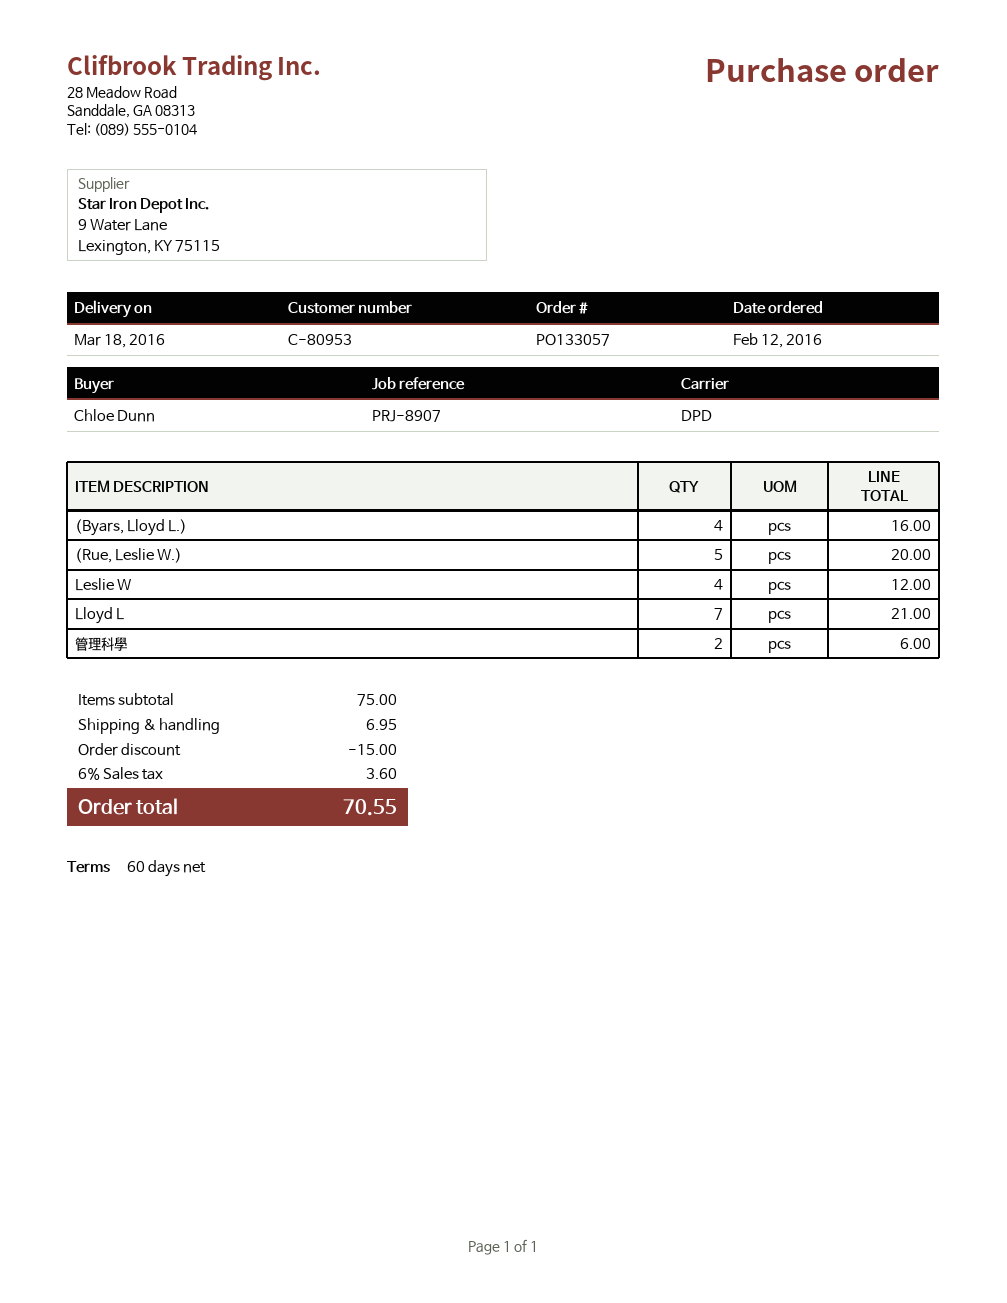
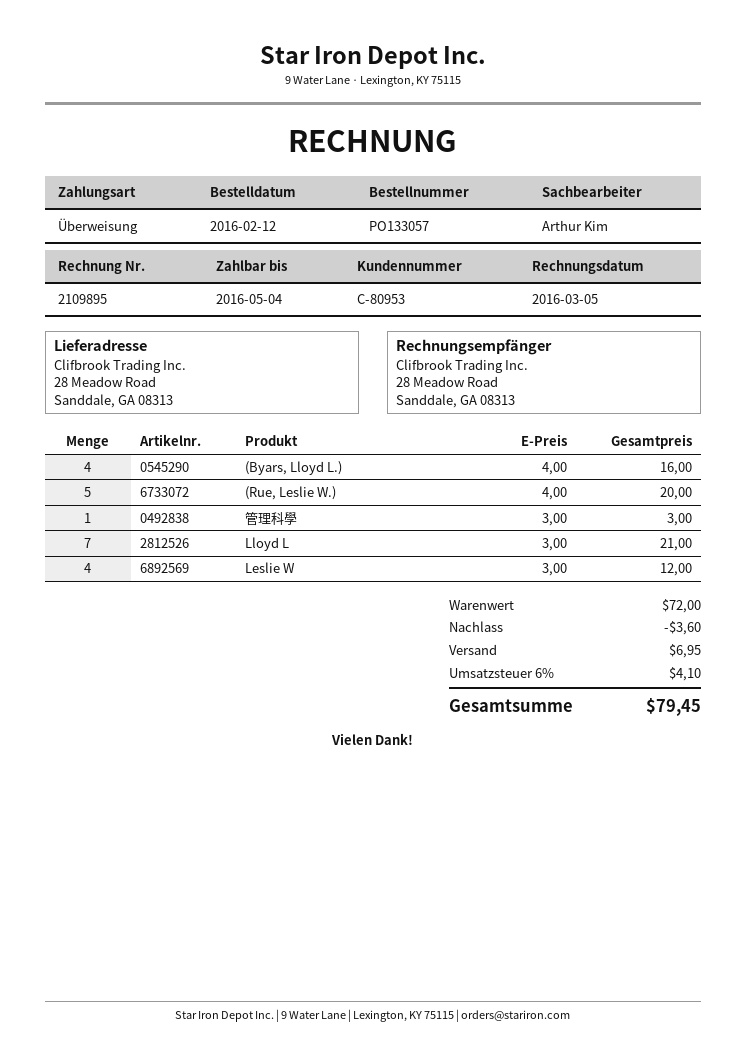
管理科學: 2 for 6.00 -> 1 for 3.00
subtotal: 75.00 -> 72.00
discount: 15.00 -> 3.60
tax: 6% = 3.60 -> 6% = 4.10
total: 70.55 -> 79.45

